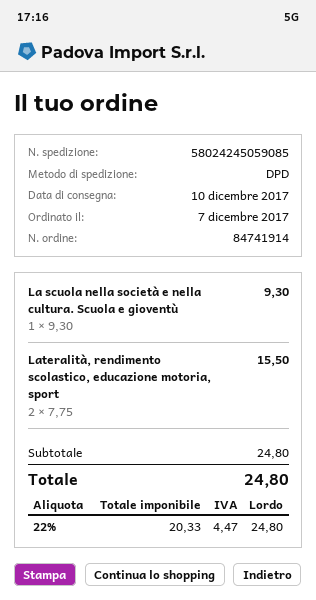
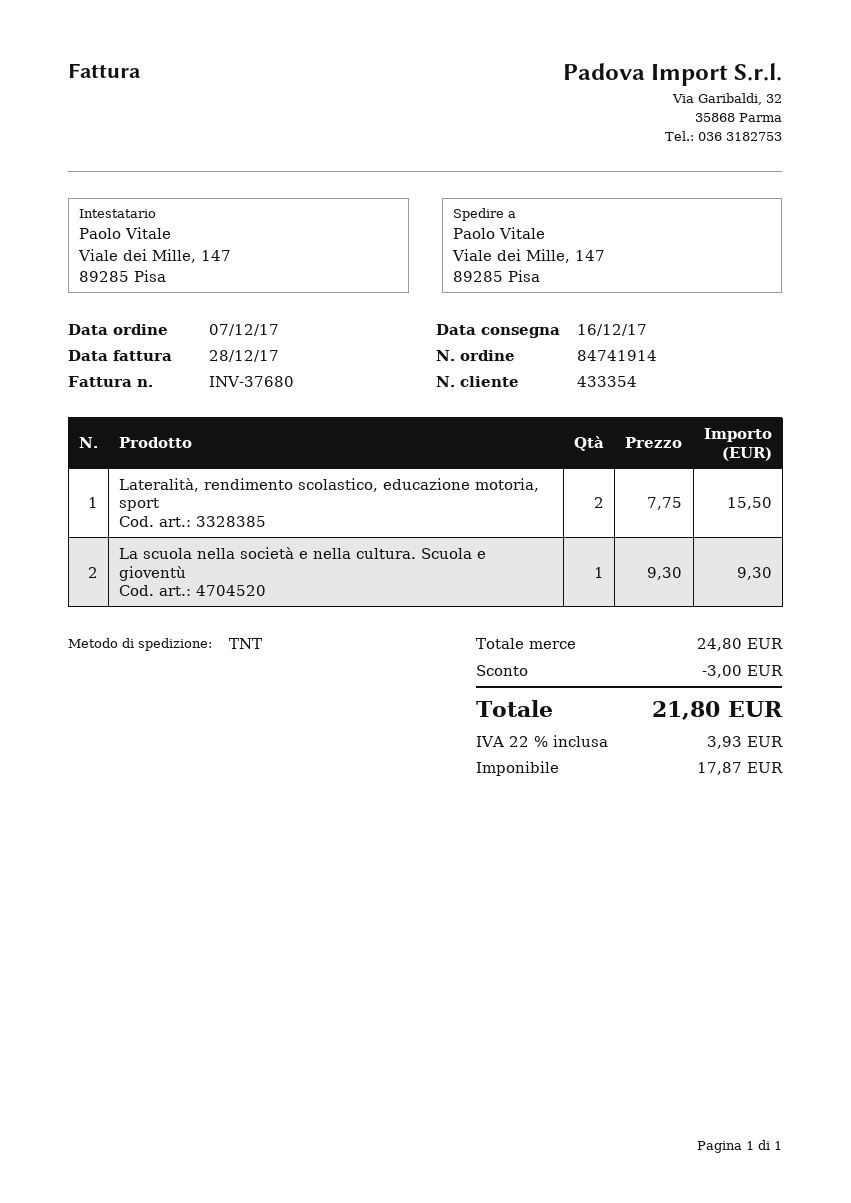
delivery date: 2017-12-10 -> 2017-12-16
shipping method: DPD -> TNT
discount: none -> 3.00
net: 20.33 -> 17.87
tax: 22% = 4.47 -> 22% = 3.93
total: 24.80 -> 21.80

